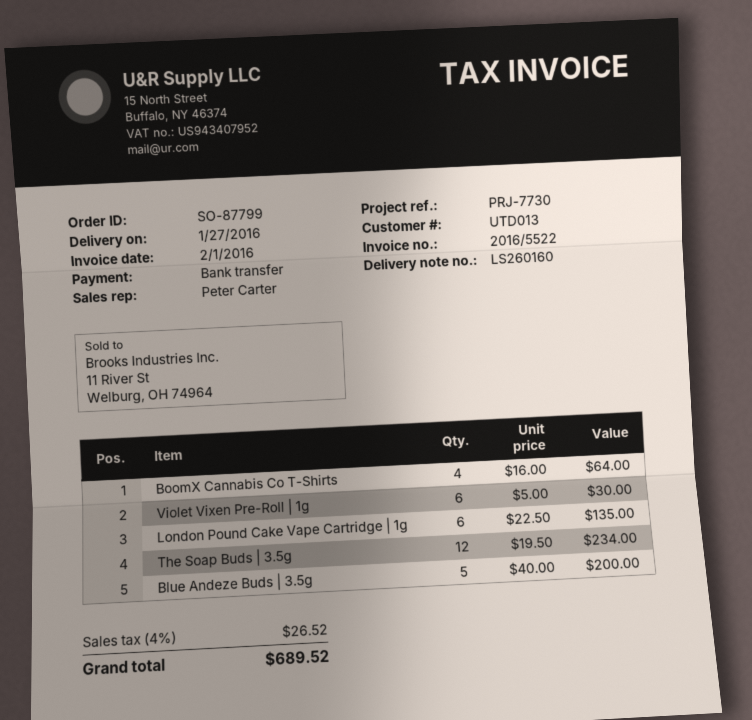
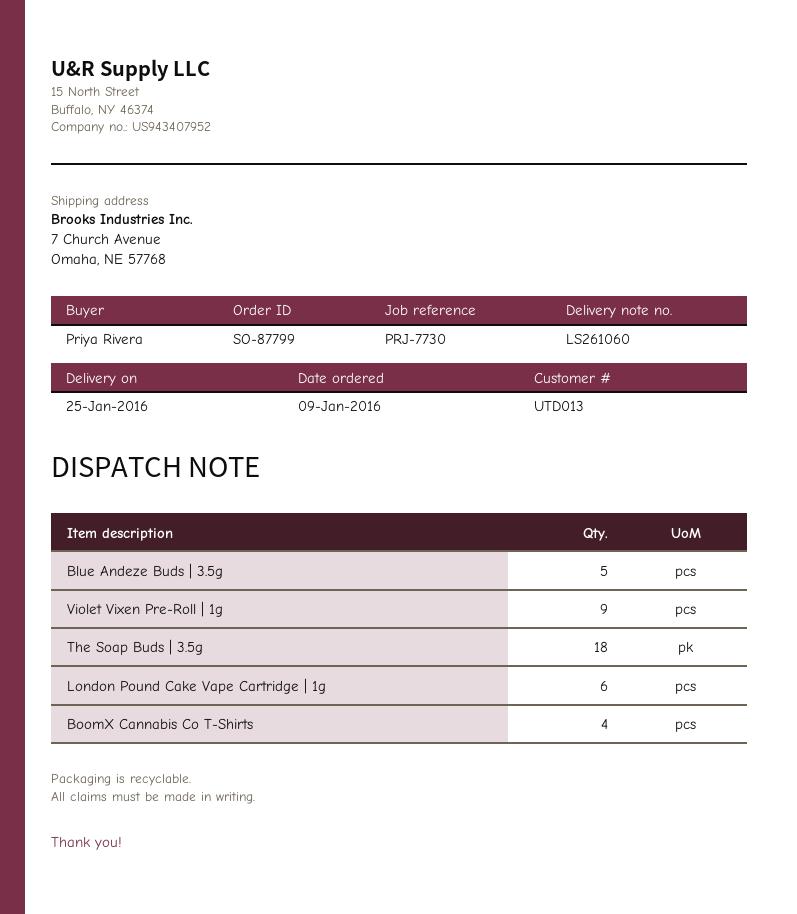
delivery note number: LS260160 -> LS261060
delivery date: 2016-01-27 -> 2016-01-25
Violet Vixen Pre-Roll | 1g: 6 -> 9
The Soap Buds | 3.5g: 12 -> 18

